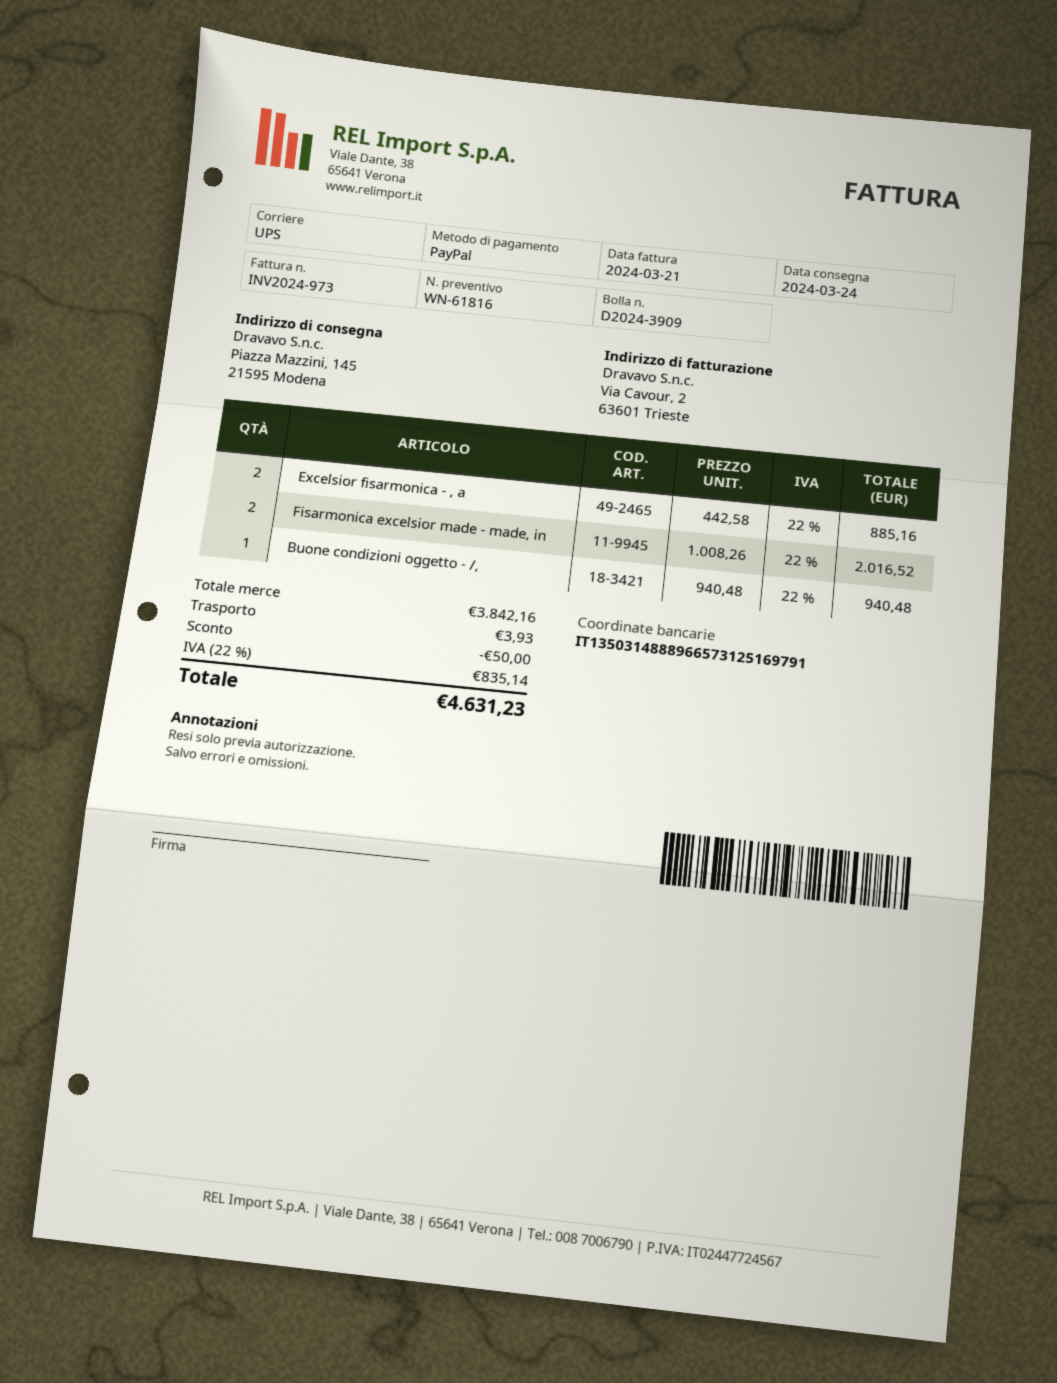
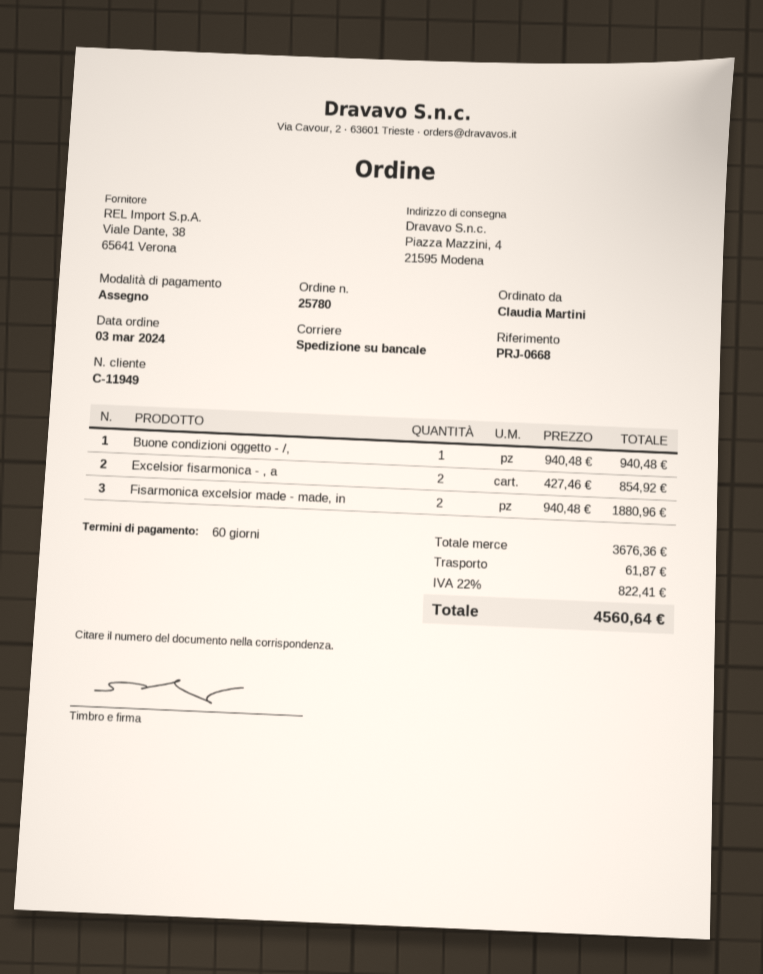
payment method: PayPal -> cheque
shipping method: UPS -> pallet freight
ship to: Piazza Mazzini, 145, 21595 Modena -> Piazza Mazzini, 4, 21595 Modena
Excelsior fisarmonica - , a: 2 x 442.58 = 885.16 -> 2 x 427.46 = 854.92
Fisarmonica excelsior made - made, in: 2 x 1008.26 = 2016.52 -> 2 x 940.48 = 1880.96
subtotal: 3842.16 -> 3676.36
discount: 50.00 -> none
shipping: 3.93 -> 61.87
tax: 22% = 835.14 -> 22% = 822.41
total: 4631.23 -> 4560.64

